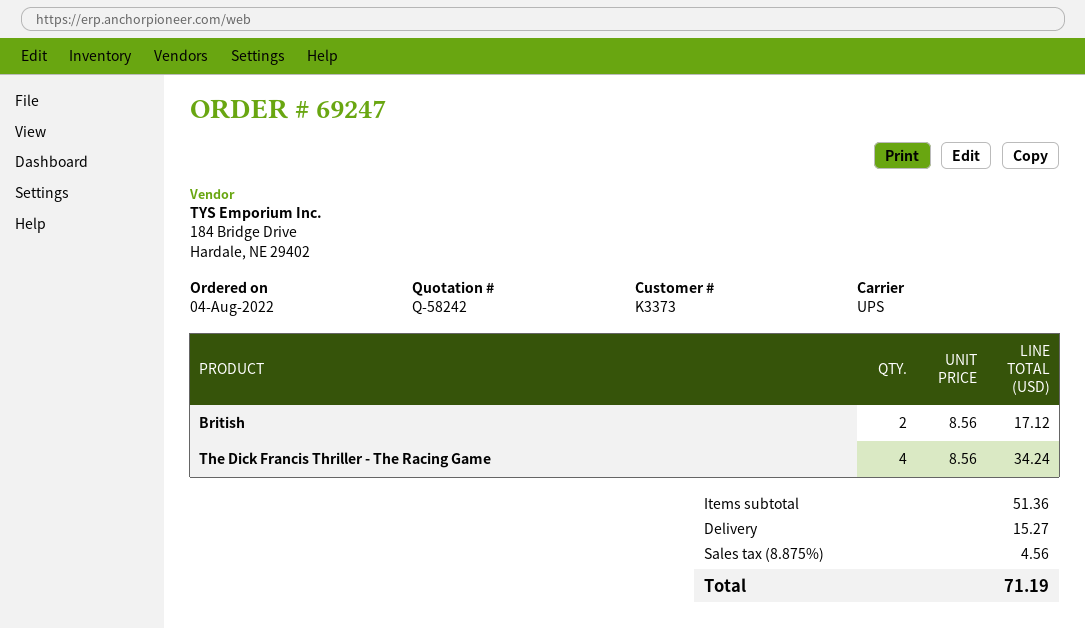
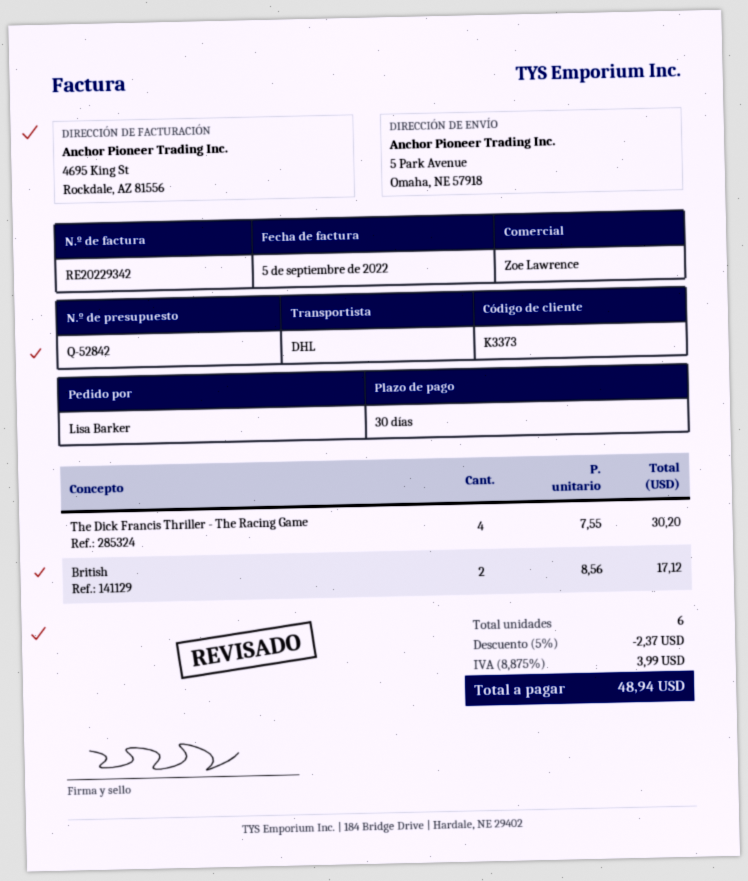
quote number: Q-58242 -> Q-52842
shipping method: UPS -> DHL
The Dick Francis Thriller - The Racing Game: 4 x 8.56 = 34.24 -> 4 x 7.55 = 30.20
discount: none -> 5% = 2.37
shipping: 15.27 -> none
tax: 8.875% = 4.56 -> 8.875% = 3.99
total: 71.19 -> 48.94

